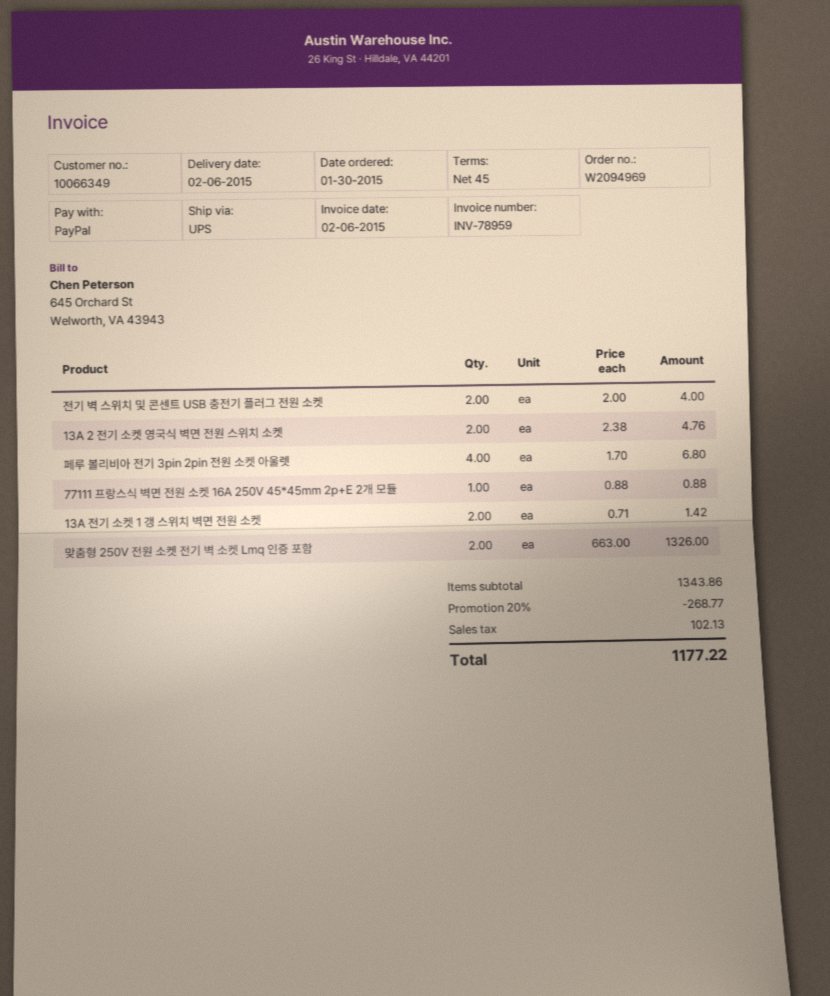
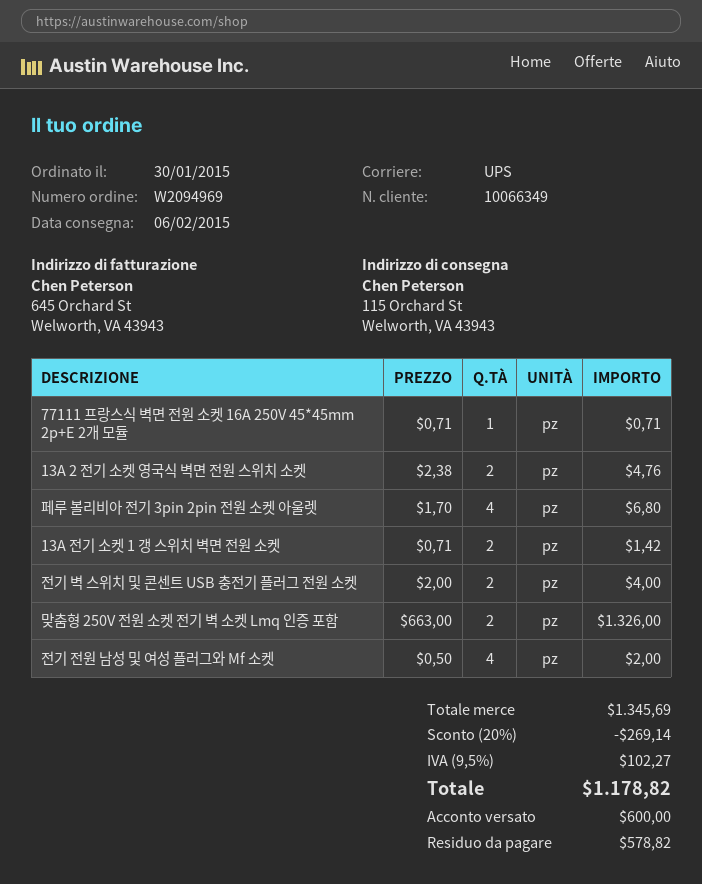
77111 프랑스식 벽면 전원 소켓 16A 250V 45*45mm 2p+E 2개 모듈: 1 x 0.88 = 0.88 -> 1 x 0.71 = 0.71
전기 전원 남성 및 여성 플러그와 Mf 소켓: none -> 4 x 0.50 = 2.00
subtotal: 1343.86 -> 1345.69
discount: 20% = 268.77 -> 20% = 269.14
tax: 102.13 -> 102.27
total: 1177.22 -> 1178.82

